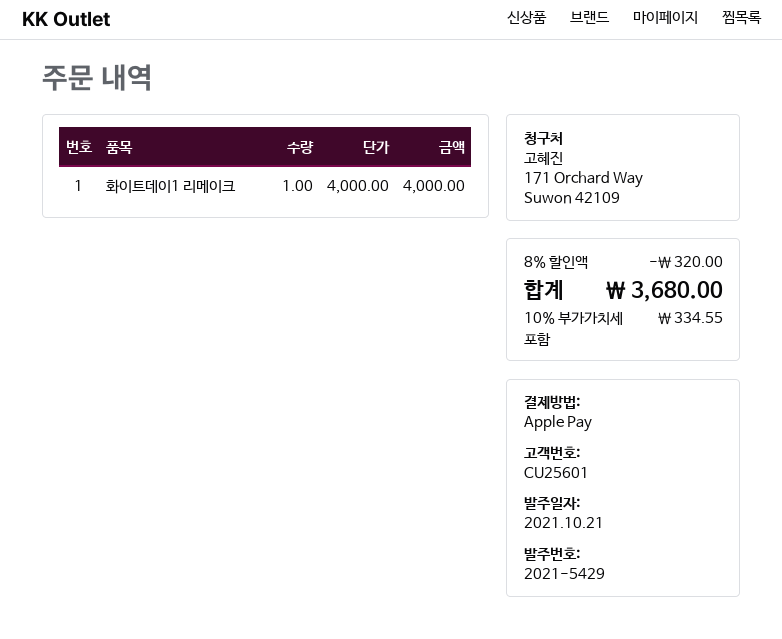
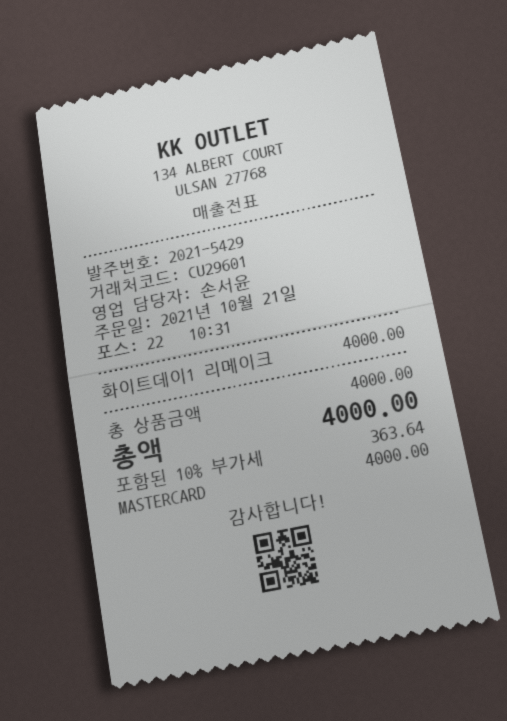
customer number: CU25601 -> CU29601
payment method: Apple Pay -> Mastercard
discount: 8% = 320.00 -> none
tax: 10% = 334.55 -> 10% = 363.64
total: 3680.00 -> 4000.00

